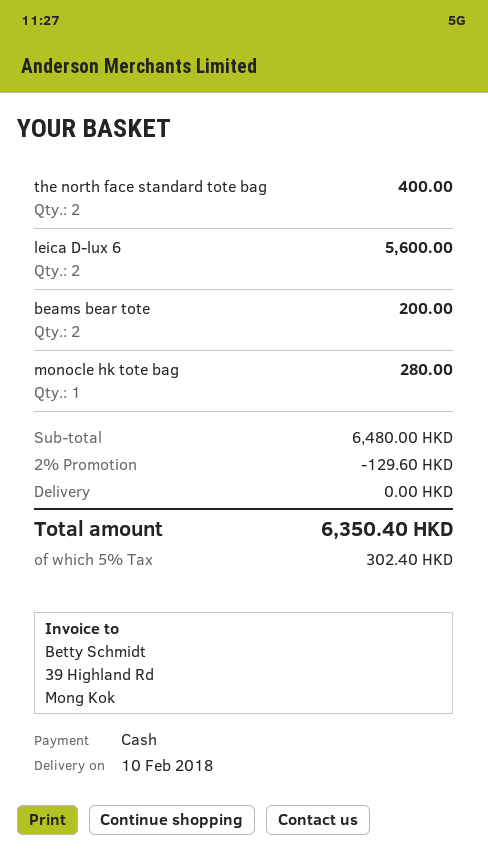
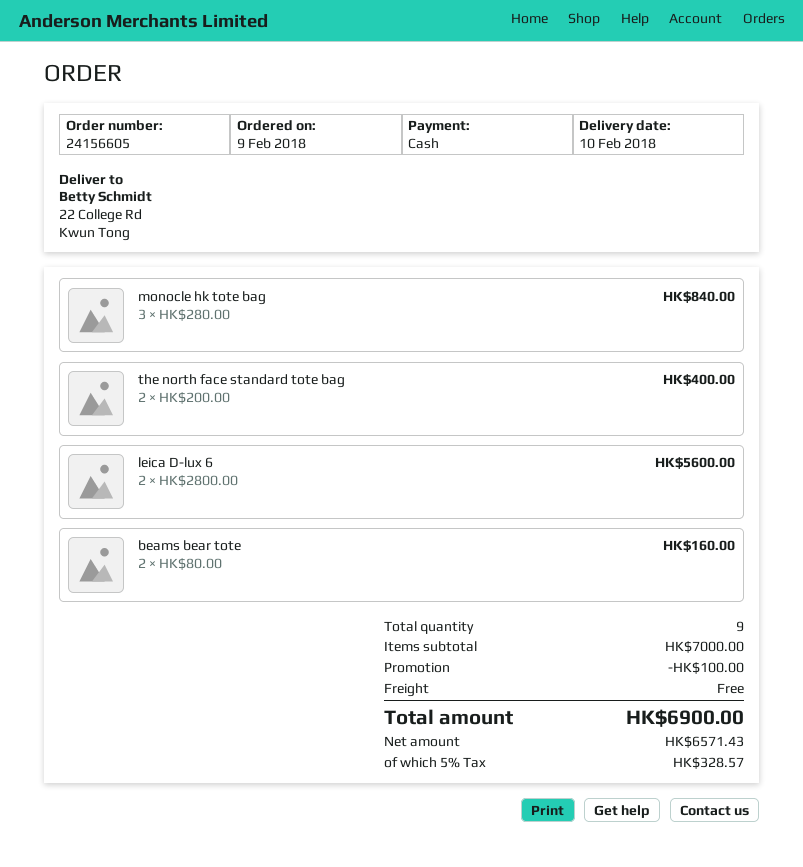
beams bear tote: 2 for 200.00 -> 2 for 160.00
monocle hk tote bag: 1 for 280.00 -> 3 for 840.00
subtotal: 6480.00 -> 7000.00
discount: 129.60 -> 100.00
tax: 5% = 302.40 -> 5% = 328.57
total: 6350.40 -> 6900.00

